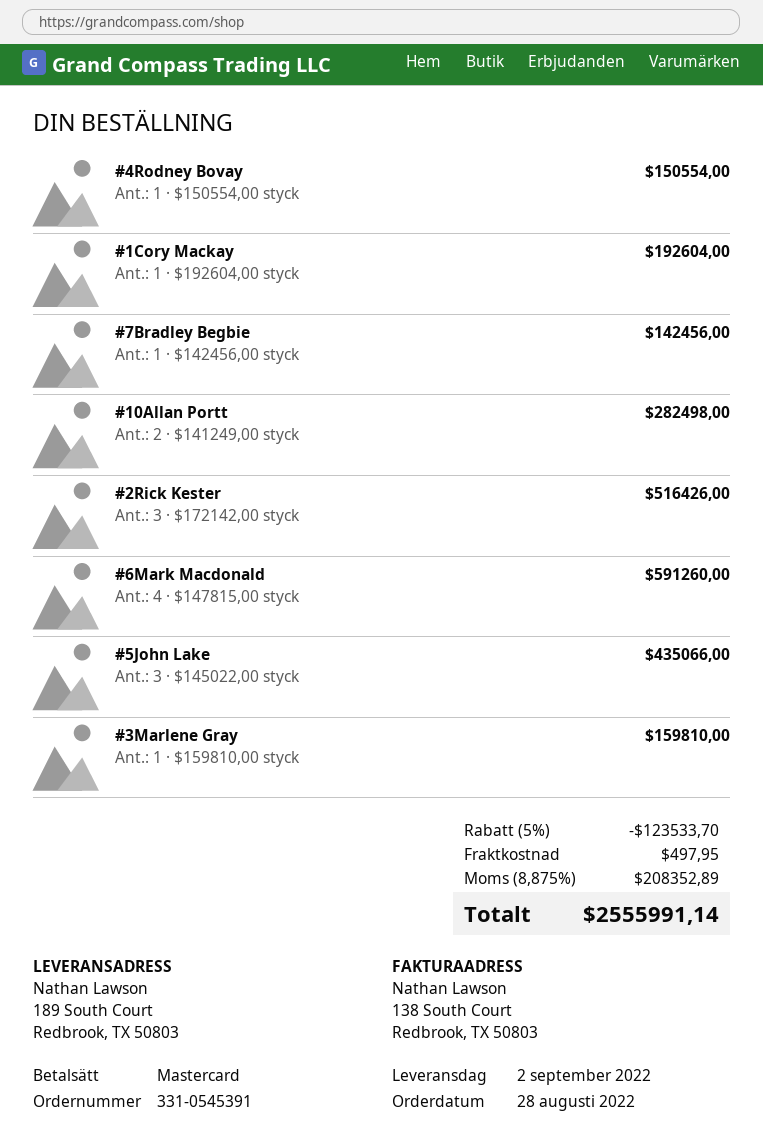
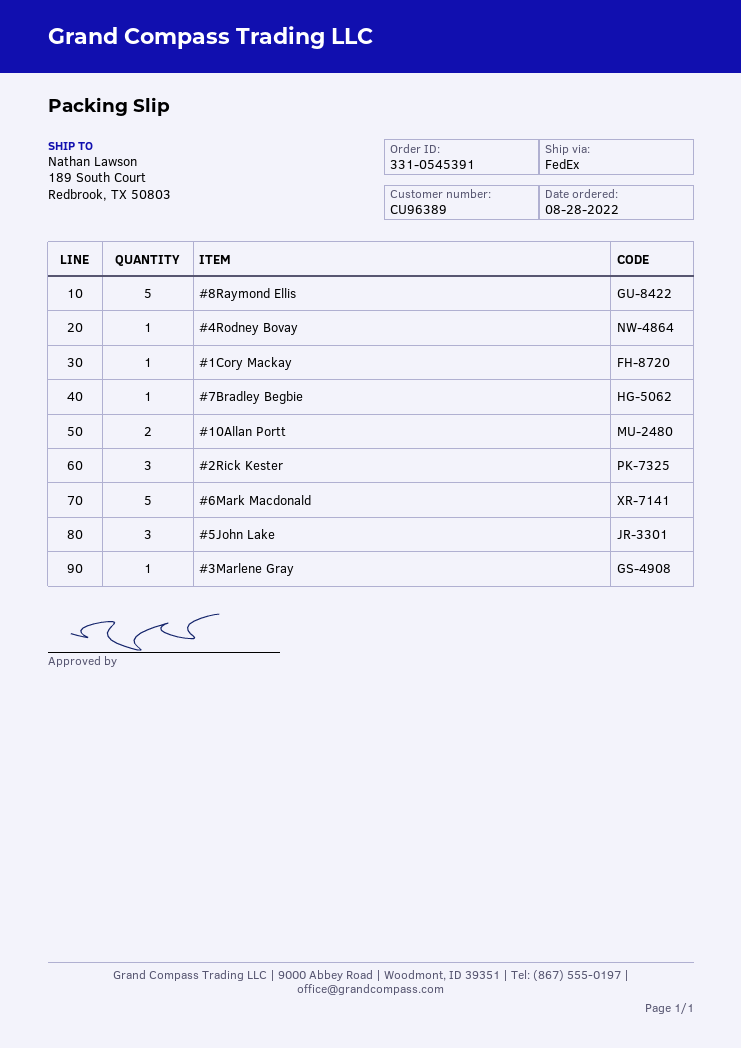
#6Mark Macdonald: 4 -> 5
#8Raymond Ellis: none -> 5

